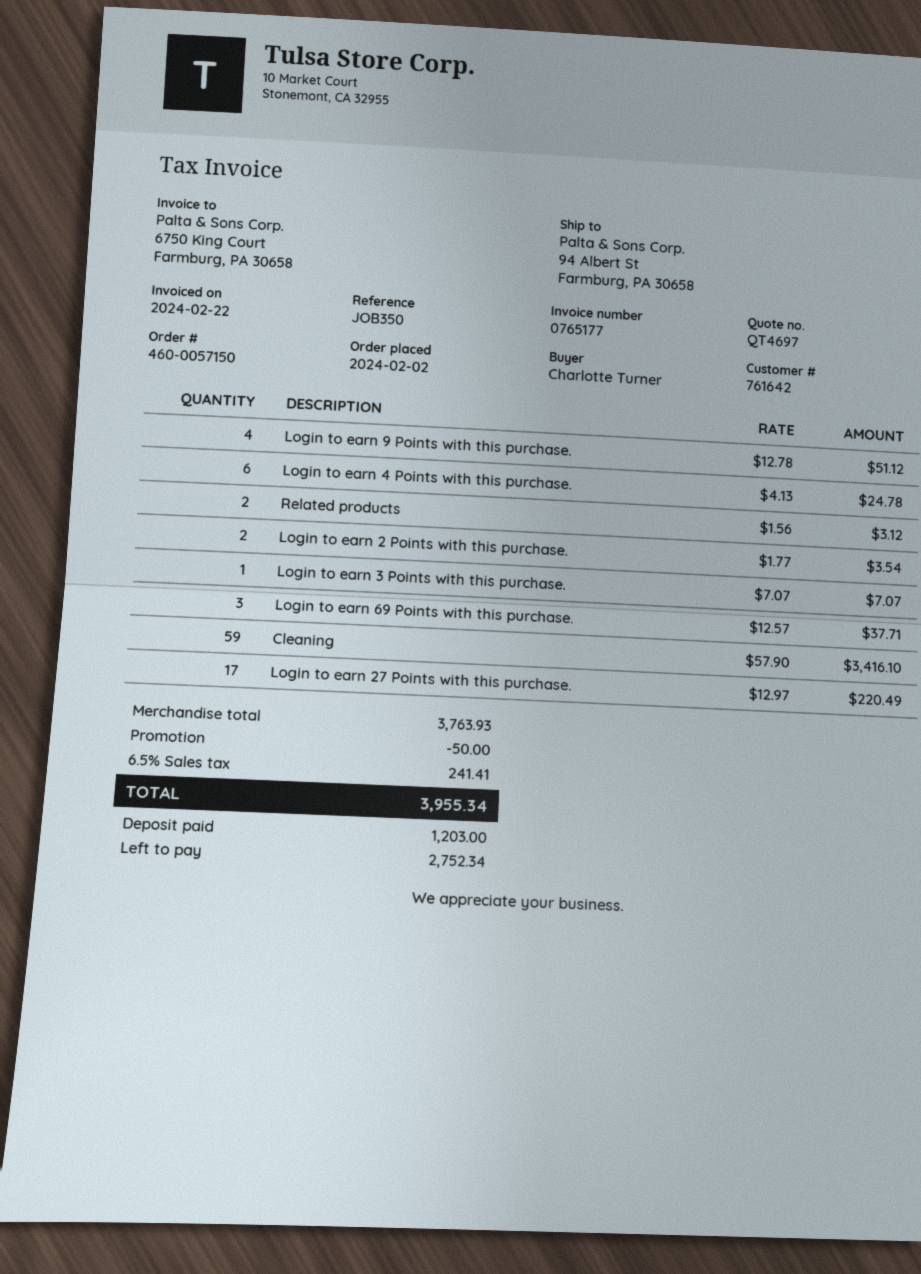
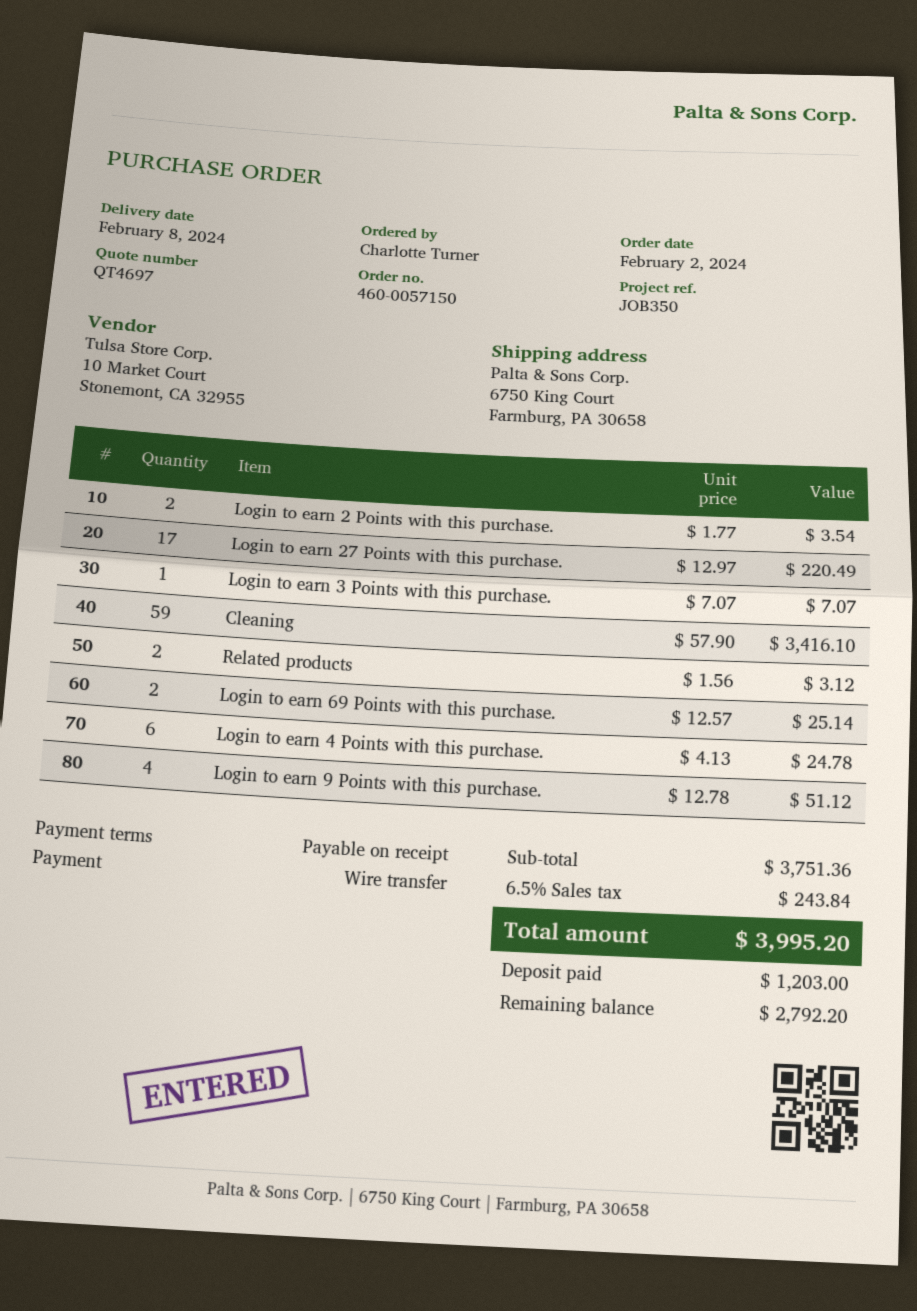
ship to: 94 Albert St, Farmburg, PA 30658 -> 6750 King Court, Farmburg, PA 30658
Login to earn 69 Points with this purchase.: 3 x 12.57 = 37.71 -> 2 x 12.57 = 25.14
subtotal: 3763.93 -> 3751.36
discount: 50.00 -> none
tax: 6.5% = 241.41 -> 6.5% = 243.84
total: 3955.34 -> 3995.20
balance: 2752.34 -> 2792.20

